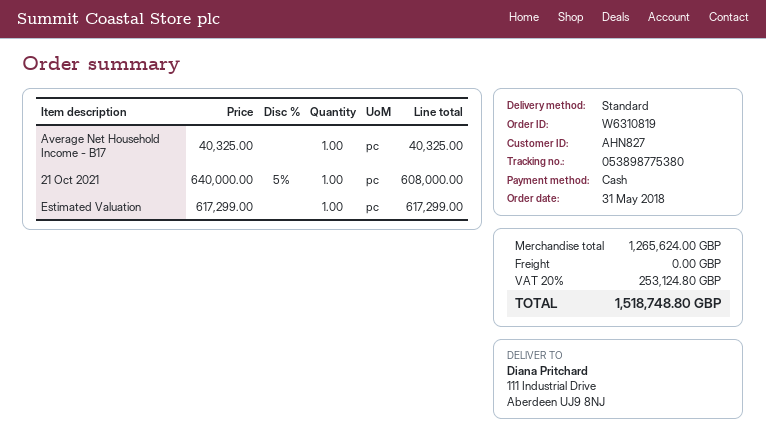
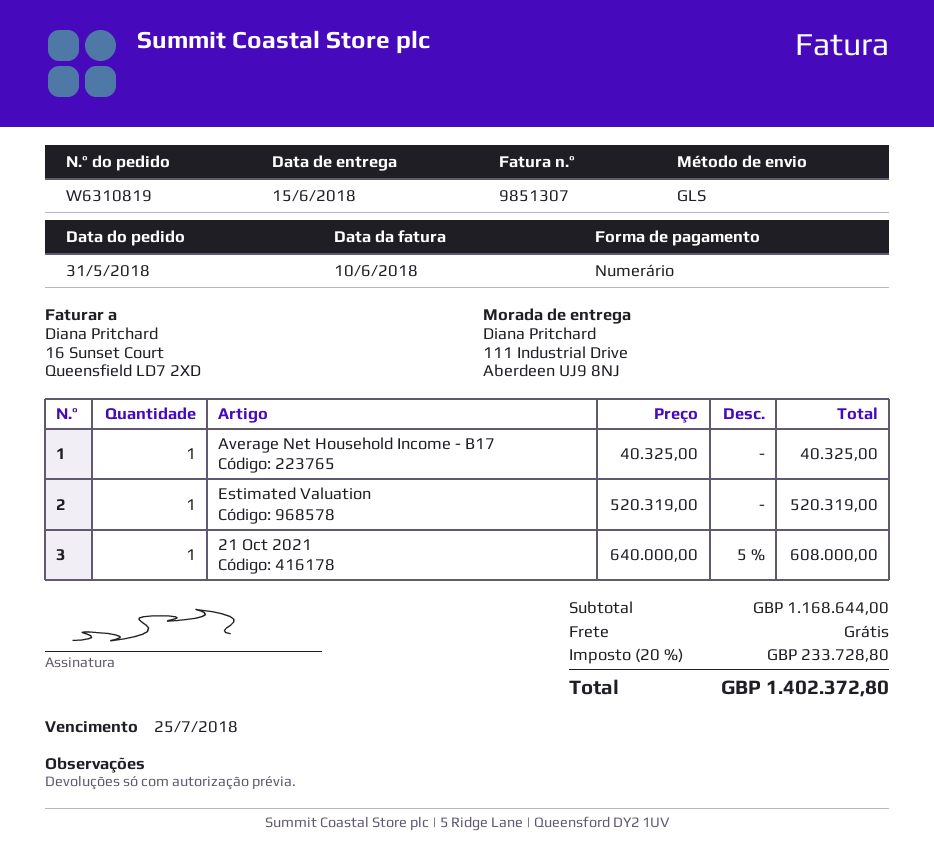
shipping method: standard -> GLS
Estimated Valuation: 1 x 617299.00 = 617299.00 -> 1 x 520319.00 = 520319.00
subtotal: 1265624.00 -> 1168644.00
tax: 20% = 253124.80 -> 20% = 233728.80
total: 1518748.80 -> 1402372.80

